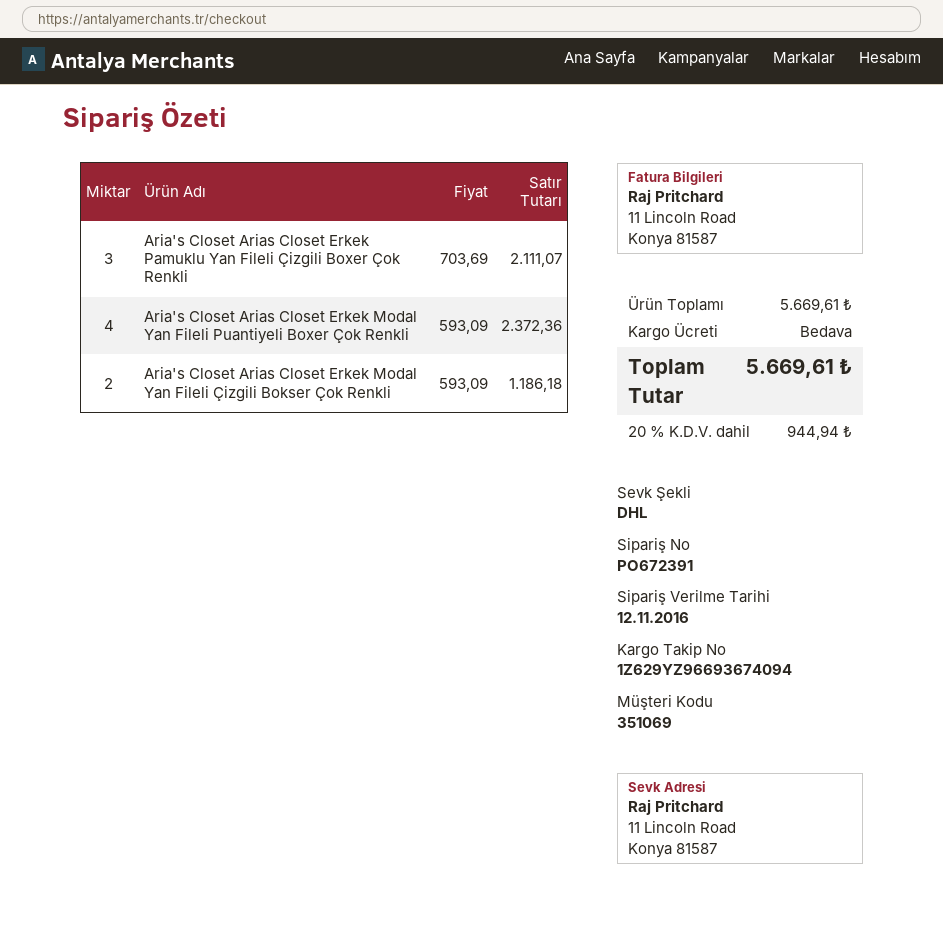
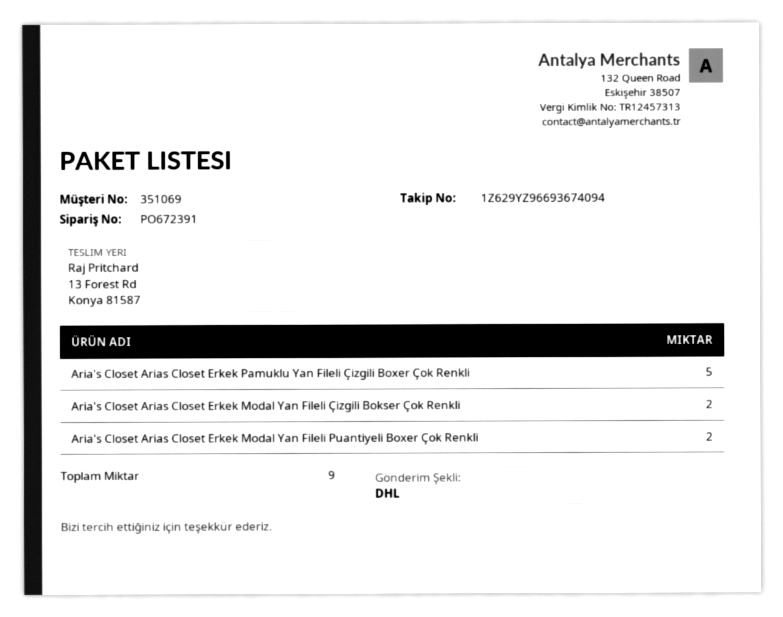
ship to: 11 Lincoln Road, Konya 81587 -> 13 Forest Rd, Konya 81587
Aria's Closet Arias Closet Erkek Pamuklu Yan Fileli Çizgili Boxer Çok Renkli: 3 -> 5
Aria's Closet Arias Closet Erkek Modal Yan Fileli Puantiyeli Boxer Çok Renkli: 4 -> 2

